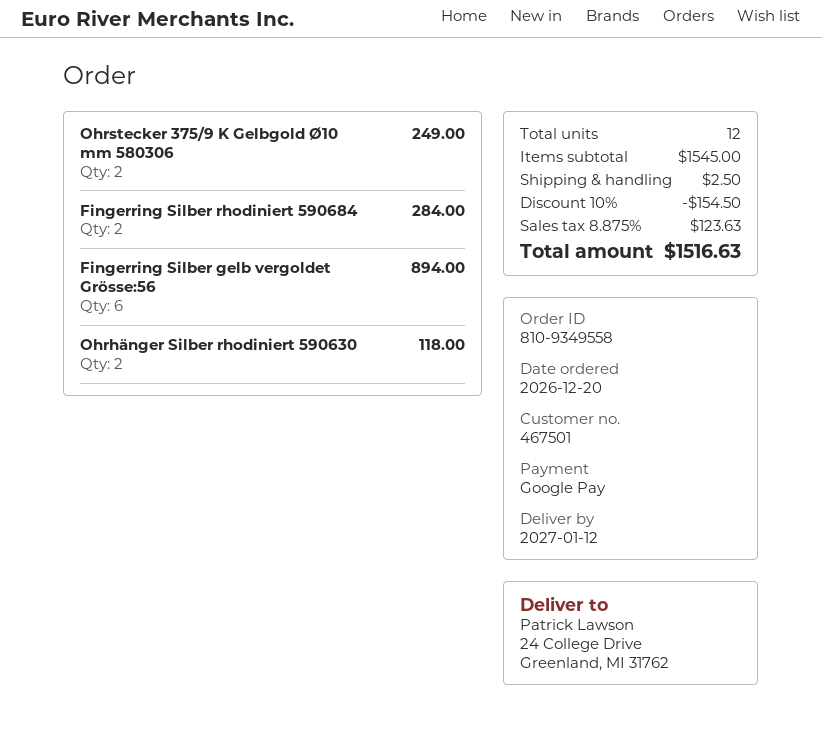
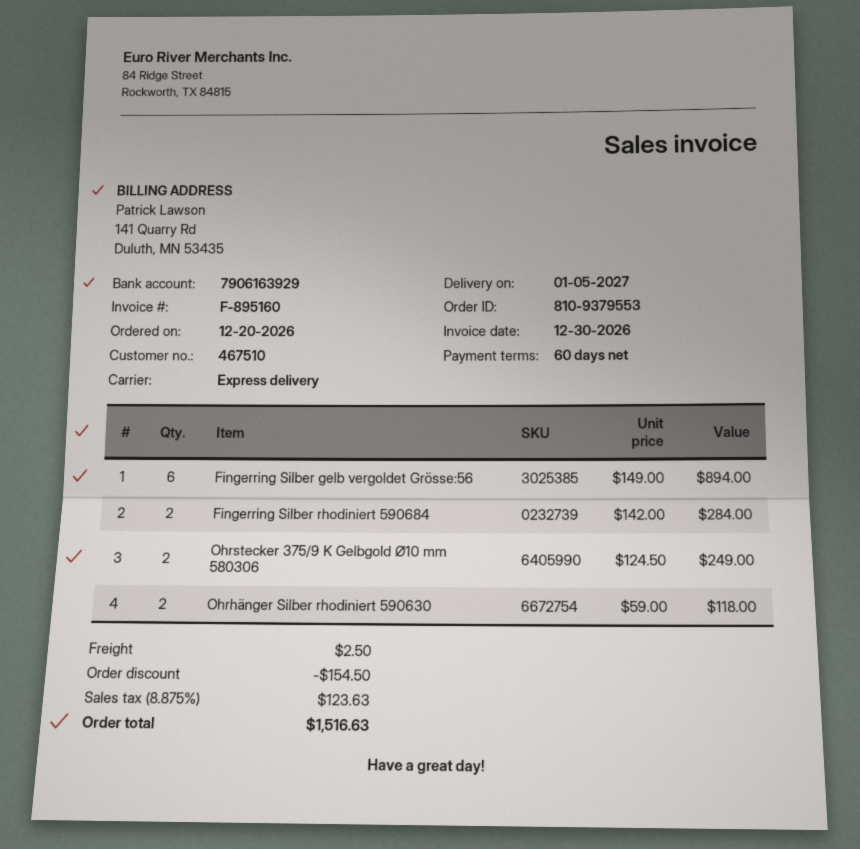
order number: 810-9349558 -> 810-9379553
delivery date: 2027-01-12 -> 2027-01-05
customer number: 467501 -> 467510

